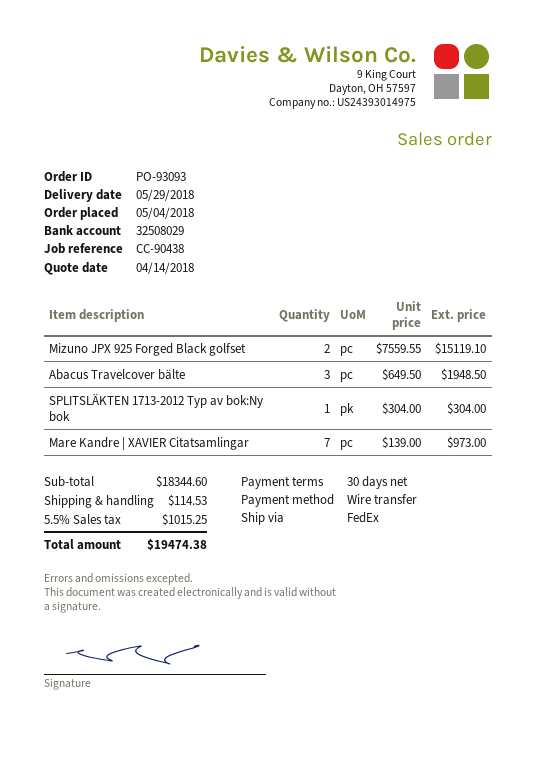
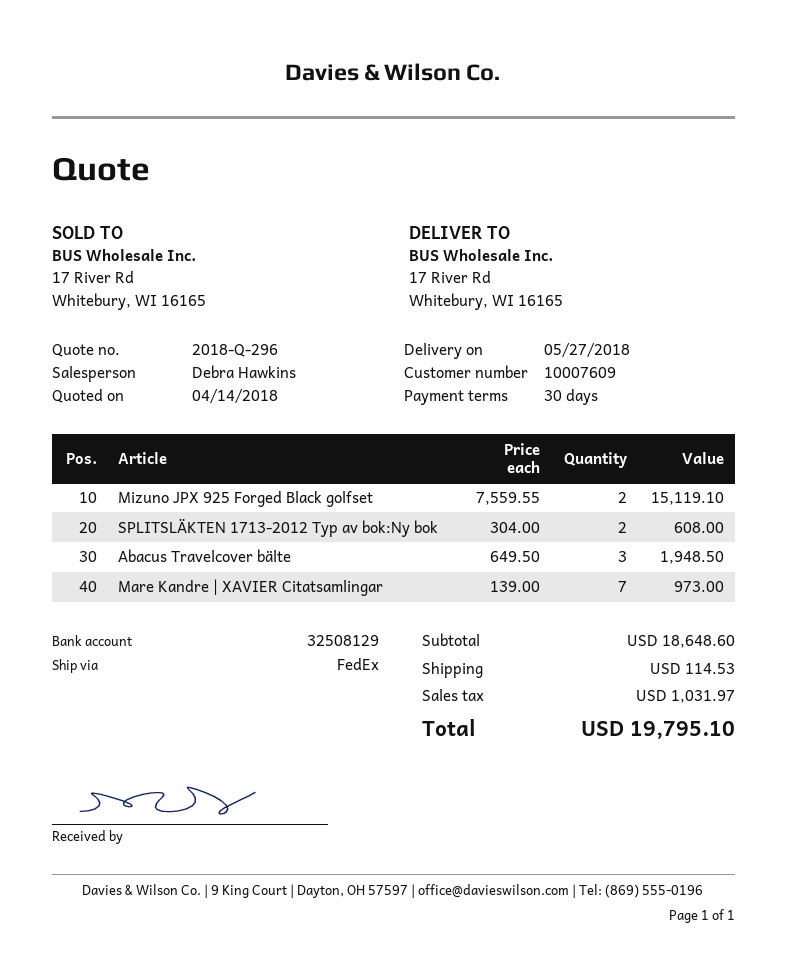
delivery date: 2018-05-29 -> 2018-05-27
bank account: 32508029 -> 32508129
SPLITSLÄKTEN 1713-2012 Typ av bok:Ny bok: 1 x 304.00 = 304.00 -> 2 x 304.00 = 608.00
subtotal: 18344.60 -> 18648.60
tax: 1015.25 -> 1031.97
total: 19474.38 -> 19795.10

